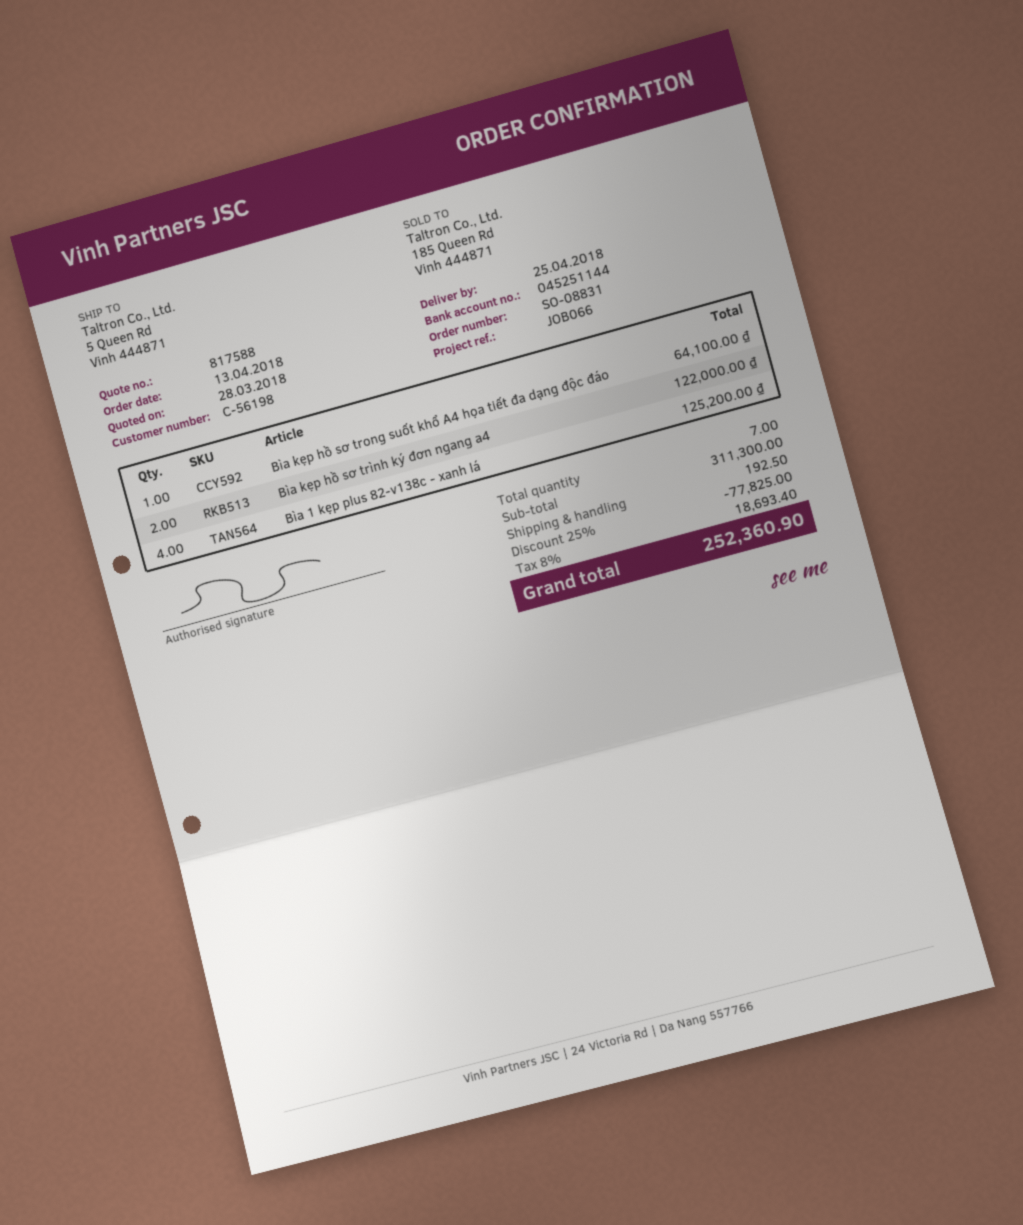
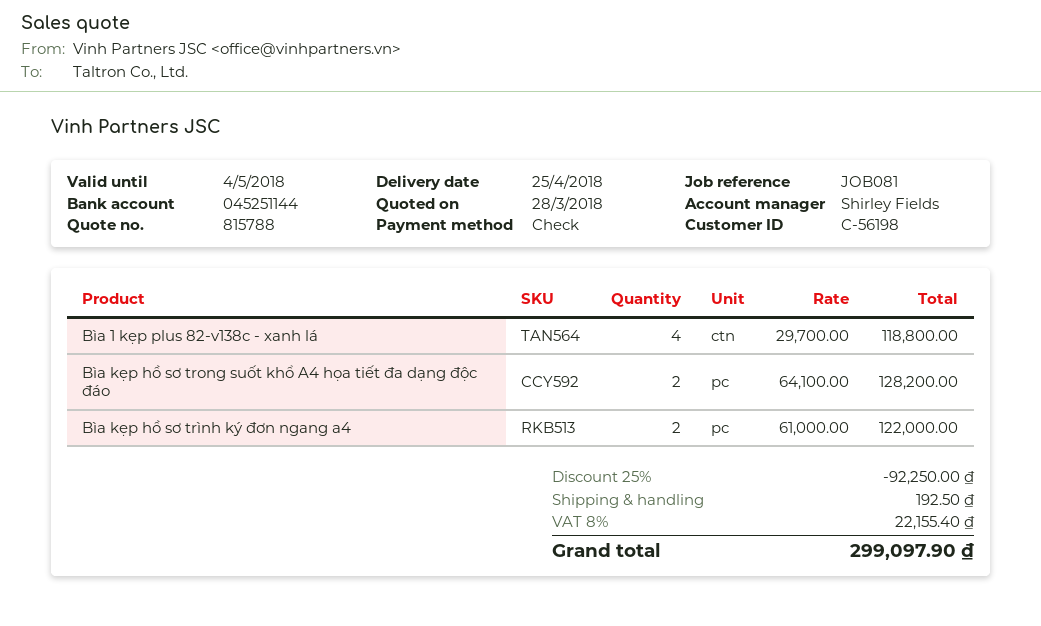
quote number: 817588 -> 815788
reference: JOB066 -> JOB081
Bìa kẹp hồ sơ trong suốt khổ A4 họa tiết đa dạng độc đáo: 1 for 64100.00 -> 2 for 128200.00
Bìa 1 kẹp plus 82-v138c - xanh lá: 4 for 125200.00 -> 4 for 118800.00
discount: 25% = 77825.00 -> 25% = 92250.00
tax: 8% = 18693.40 -> 8% = 22155.40
total: 252360.90 -> 299097.90

